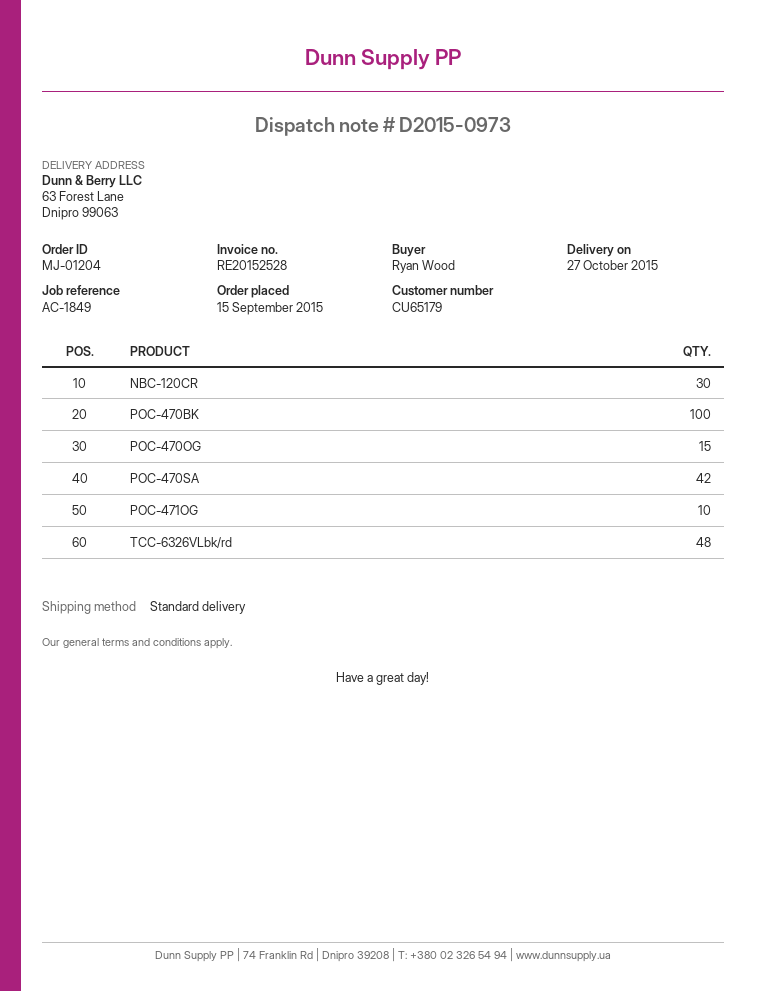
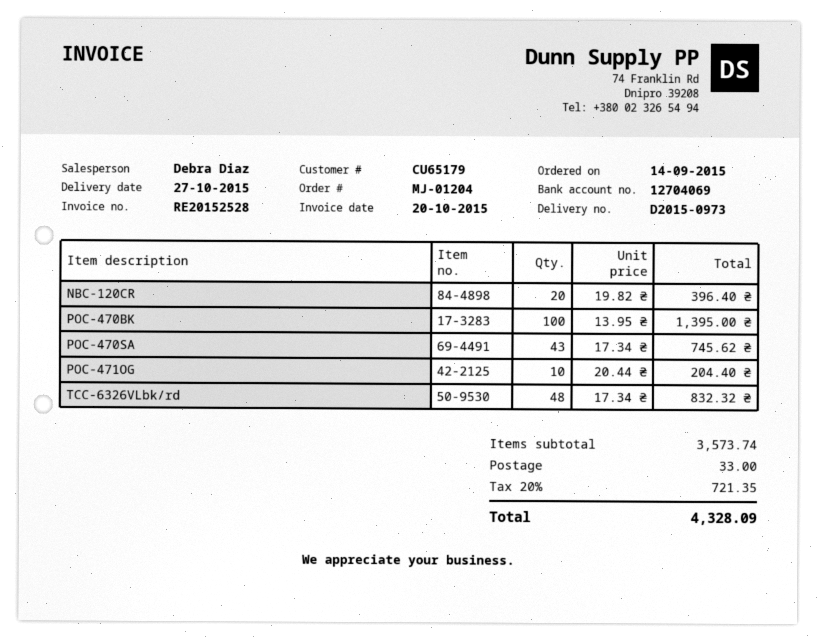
order date: 2015-09-15 -> 2015-09-14
NBC-120CR: 30 -> 20
POC-470OG: 15 -> none
POC-470SA: 42 -> 43

